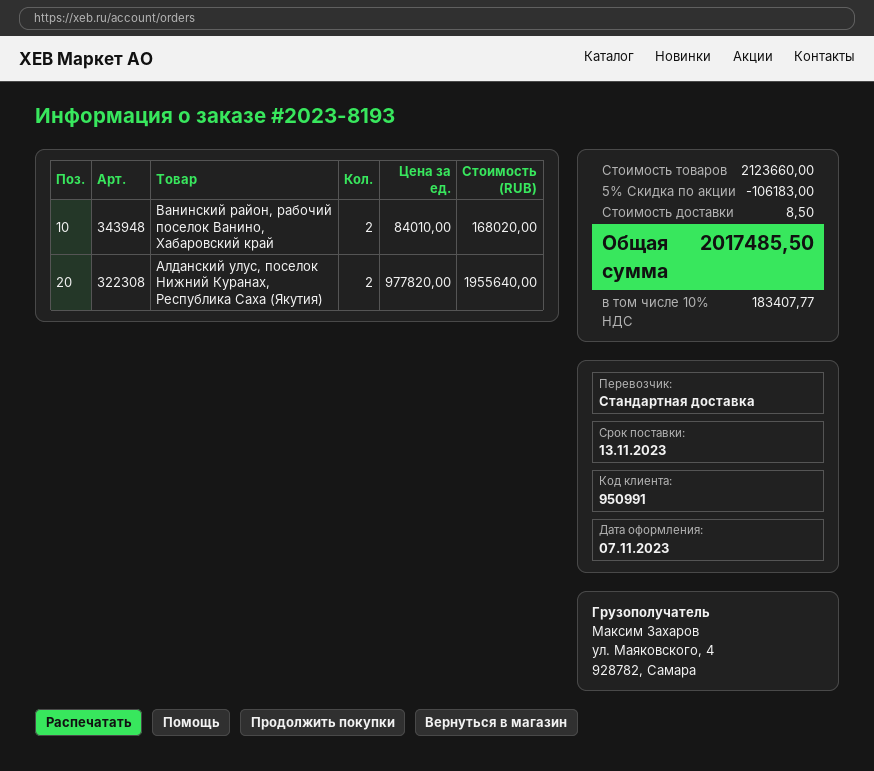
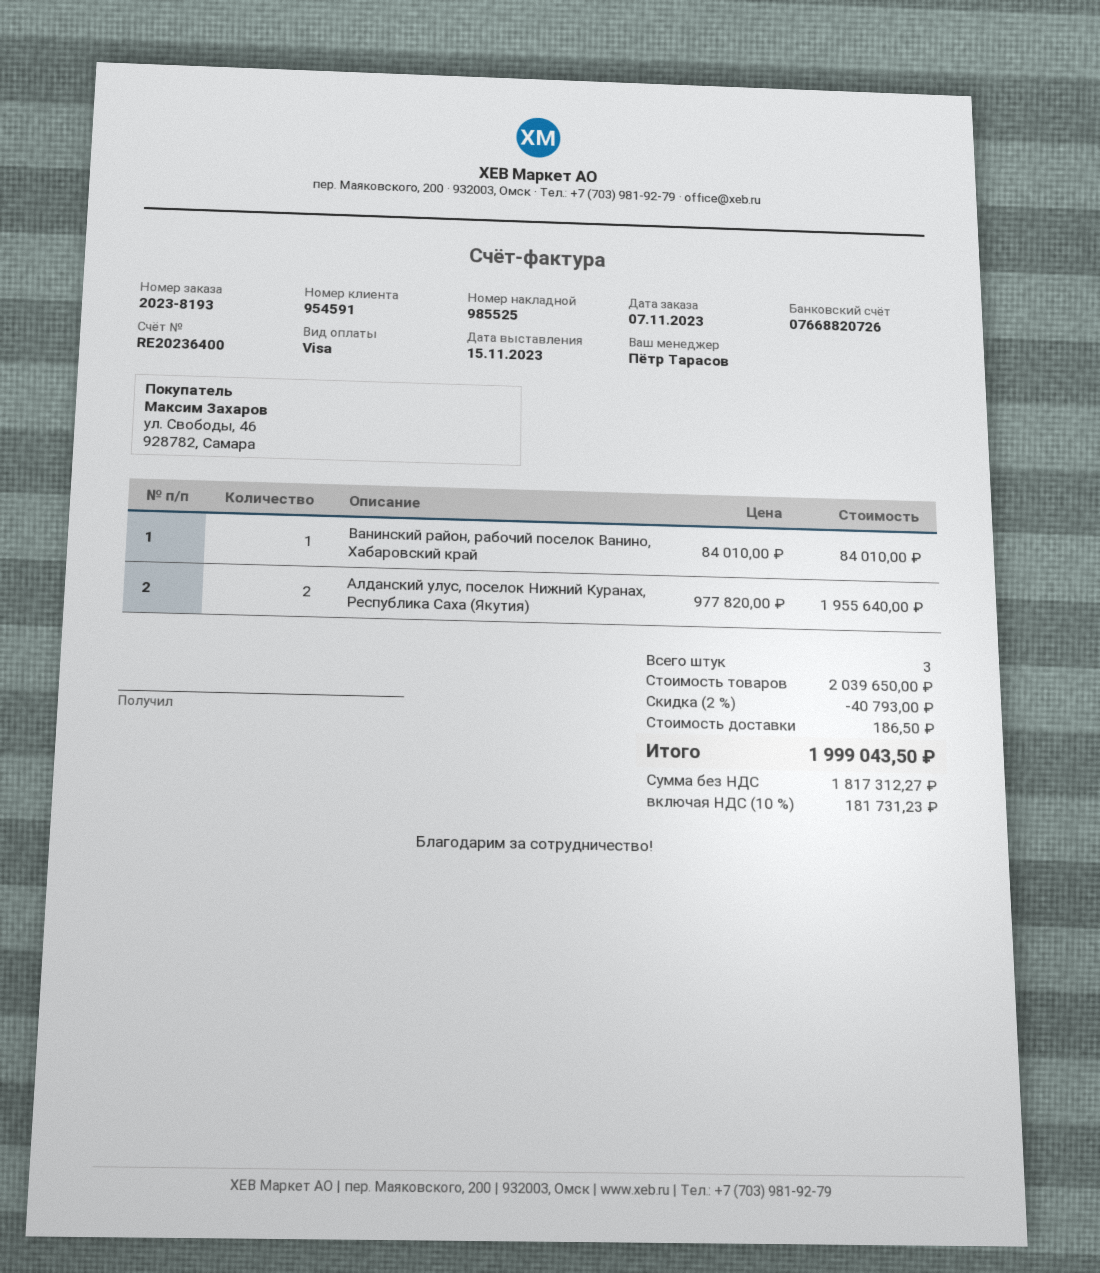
customer number: 950991 -> 954591
Ванинский район, рабочий поселок Ванино, Хабаровский край: 2 x 84010.00 = 168020.00 -> 1 x 84010.00 = 84010.00
subtotal: 2123660.00 -> 2039650.00
discount: 5% = 106183.00 -> 2% = 40793.00
shipping: 8.50 -> 186.50
tax: 10% = 183407.77 -> 10% = 181731.23
total: 2017485.50 -> 1999043.50

